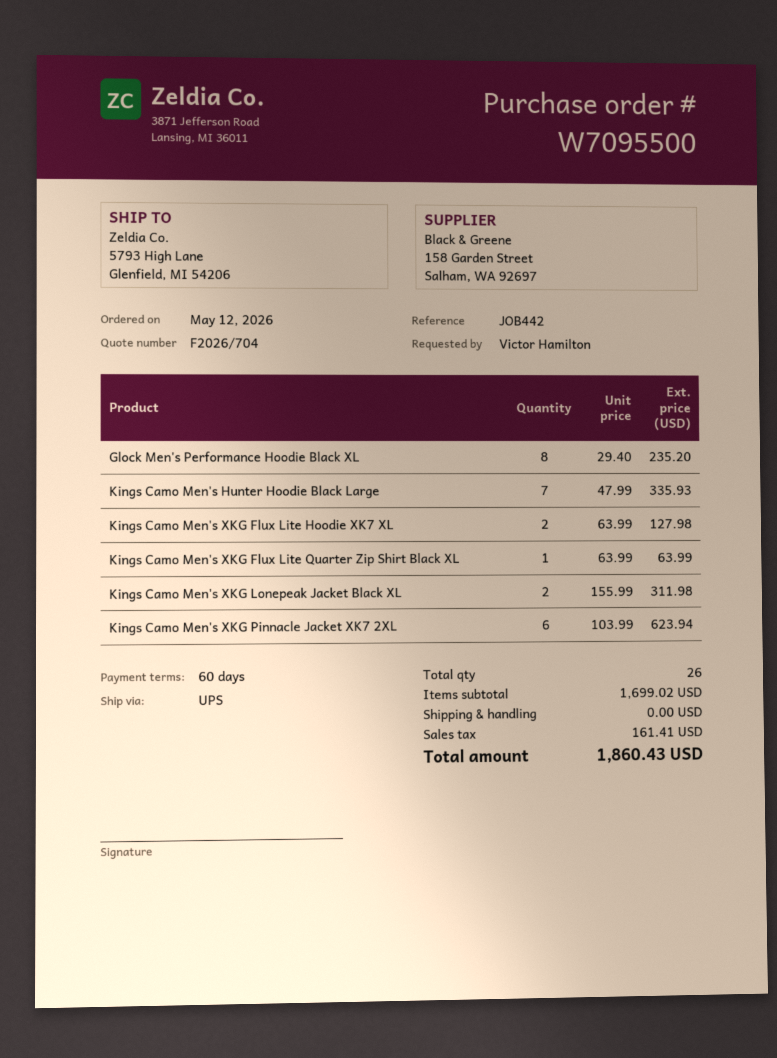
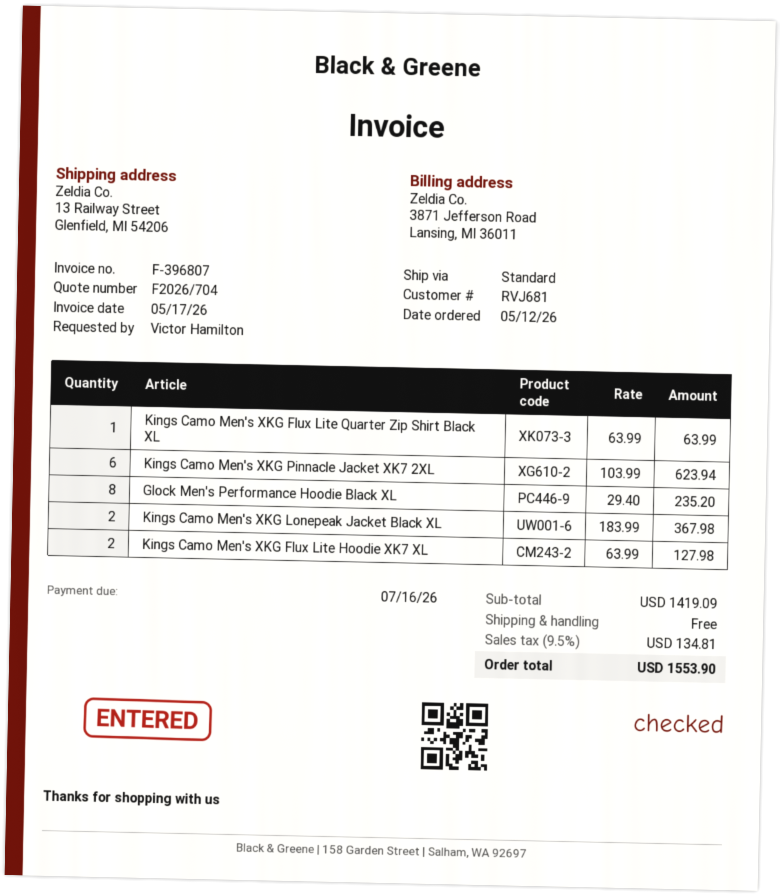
shipping method: UPS -> standard
ship to: 5793 High Lane, Glenfield, MI 54206 -> 13 Railway Street, Glenfield, MI 54206
Kings Camo Men's Hunter Hoodie Black Large: 7 x 47.99 = 335.93 -> none
Kings Camo Men's XKG Lonepeak Jacket Black XL: 2 x 155.99 = 311.98 -> 2 x 183.99 = 367.98
subtotal: 1699.02 -> 1419.09
tax: 161.41 -> 134.81
total: 1860.43 -> 1553.90

